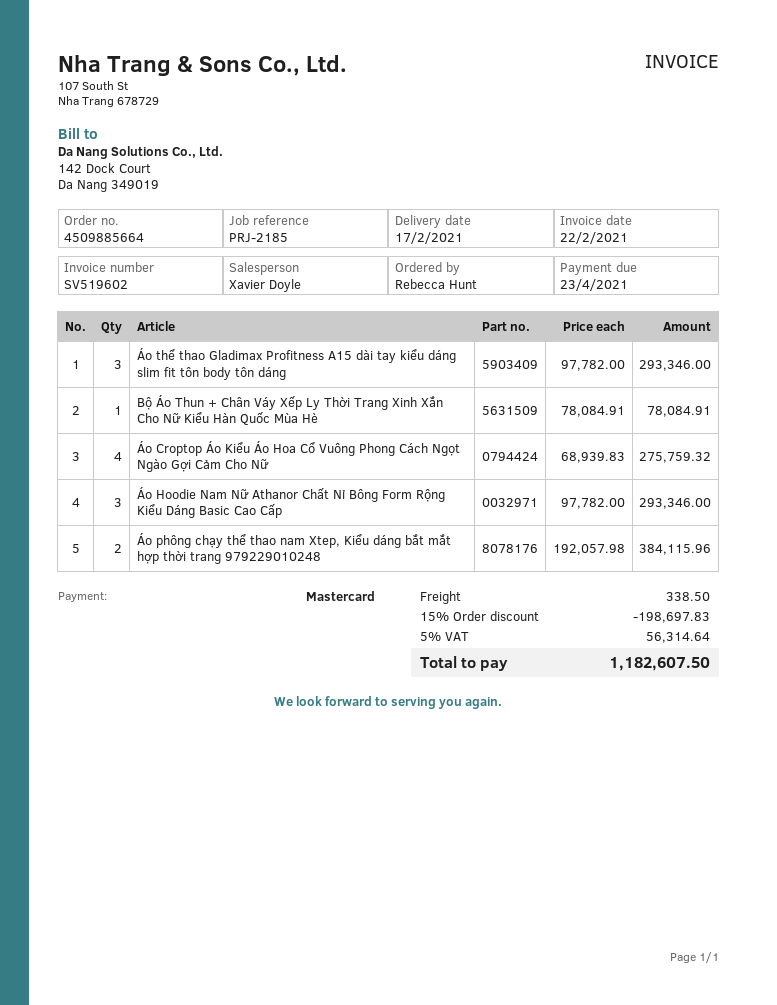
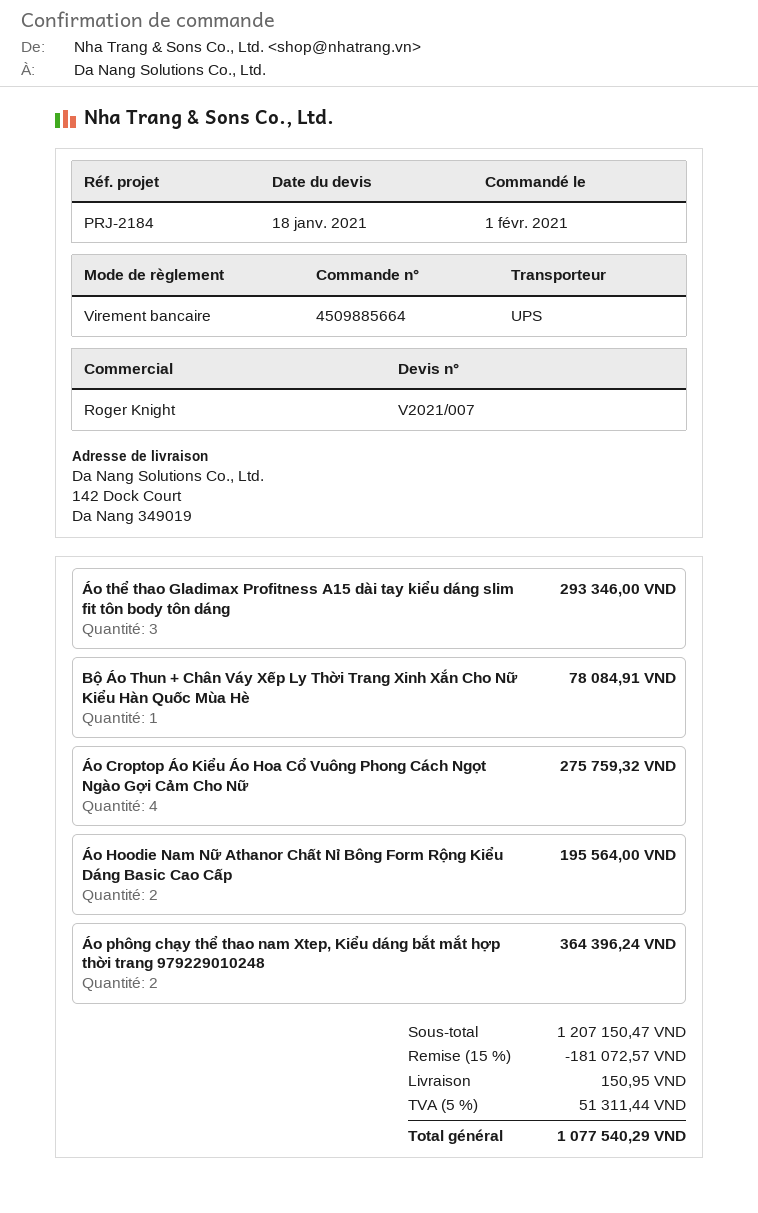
reference: PRJ-2185 -> PRJ-2184
sales rep: Xavier Doyle -> Roger Knight
payment method: Mastercard -> bank transfer
Áo Hoodie Nam Nữ Athanor Chất Nỉ Bông Form Rộng Kiểu Dáng Basic Cao Cấp: 3 for 293346.00 -> 2 for 195564.00
Áo phông chạy thể thao nam Xtep, Kiểu dáng bắt mắt hợp thời trang 979229010248: 2 for 384115.96 -> 2 for 364396.24
discount: 15% = 198697.83 -> 15% = 181072.57
shipping: 338.50 -> 150.95
tax: 5% = 56314.64 -> 5% = 51311.44
total: 1182607.50 -> 1077540.29

